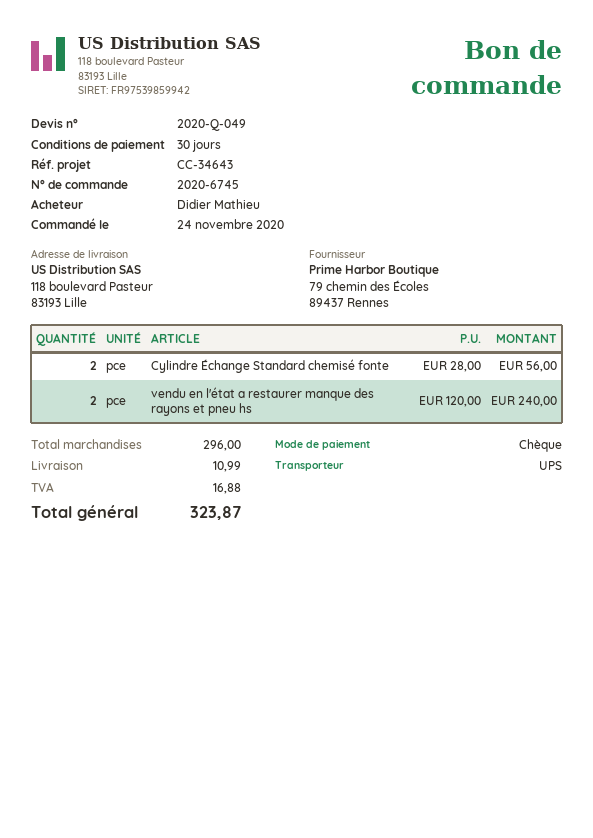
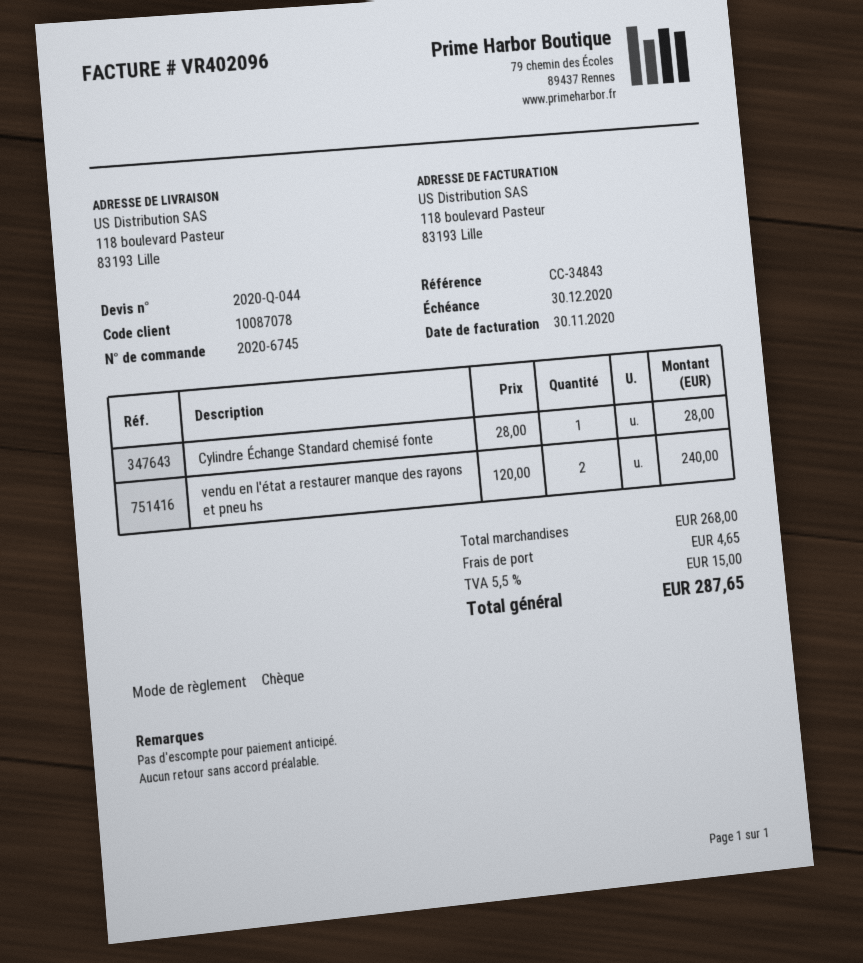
quote number: 2020-Q-049 -> 2020-Q-044
reference: CC-34643 -> CC-34843
Cylindre Échange Standard chemisé fonte: 2 x 28.00 = 56.00 -> 1 x 28.00 = 28.00
subtotal: 296.00 -> 268.00
shipping: 10.99 -> 4.65
tax: 16.88 -> 15.00
total: 323.87 -> 287.65

